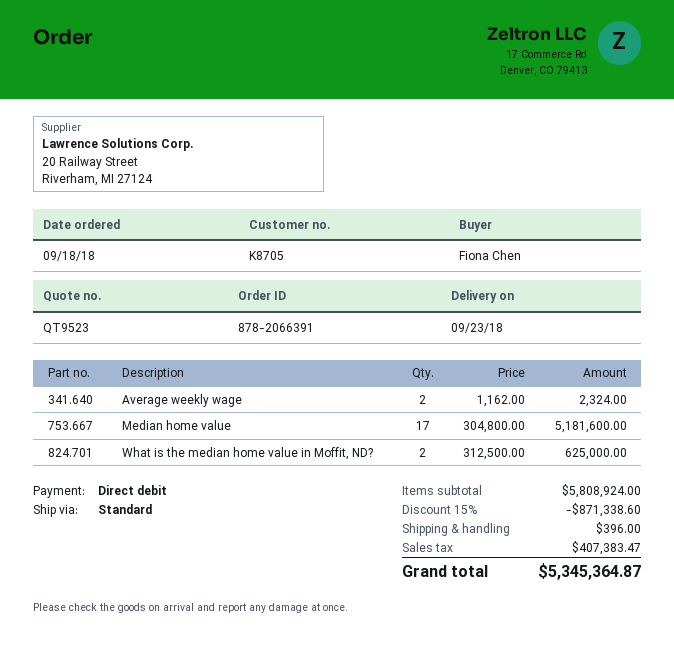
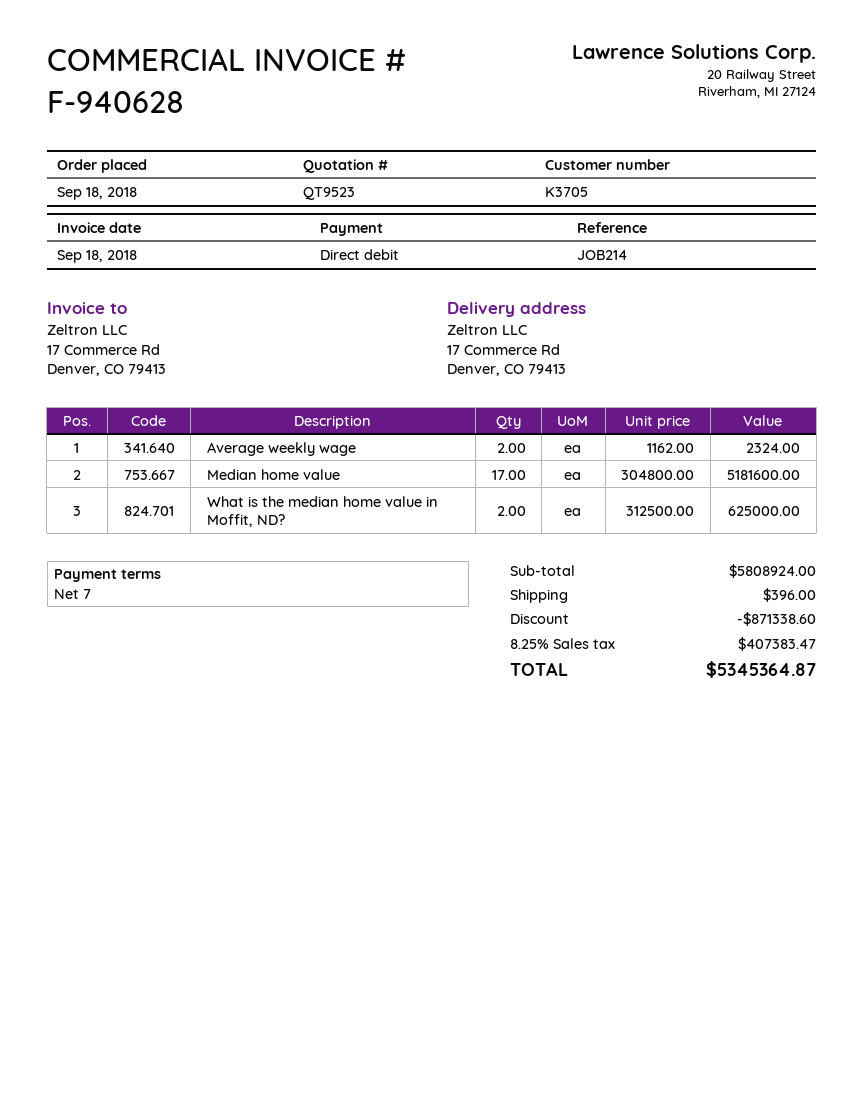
customer number: K8705 -> K3705

